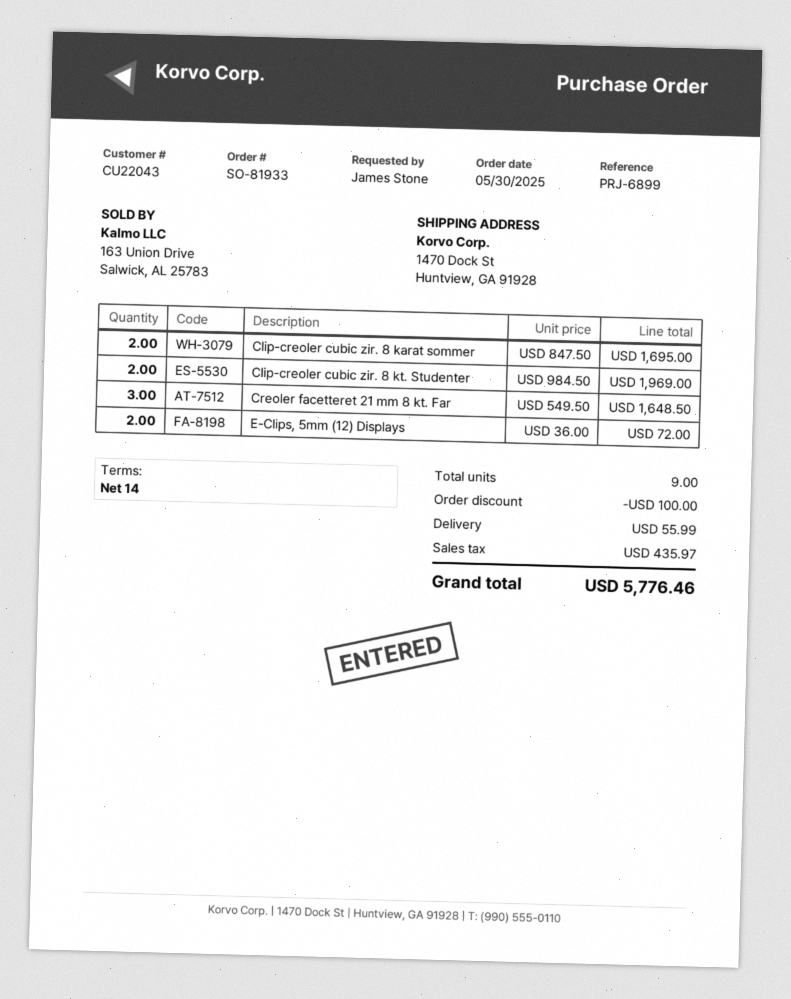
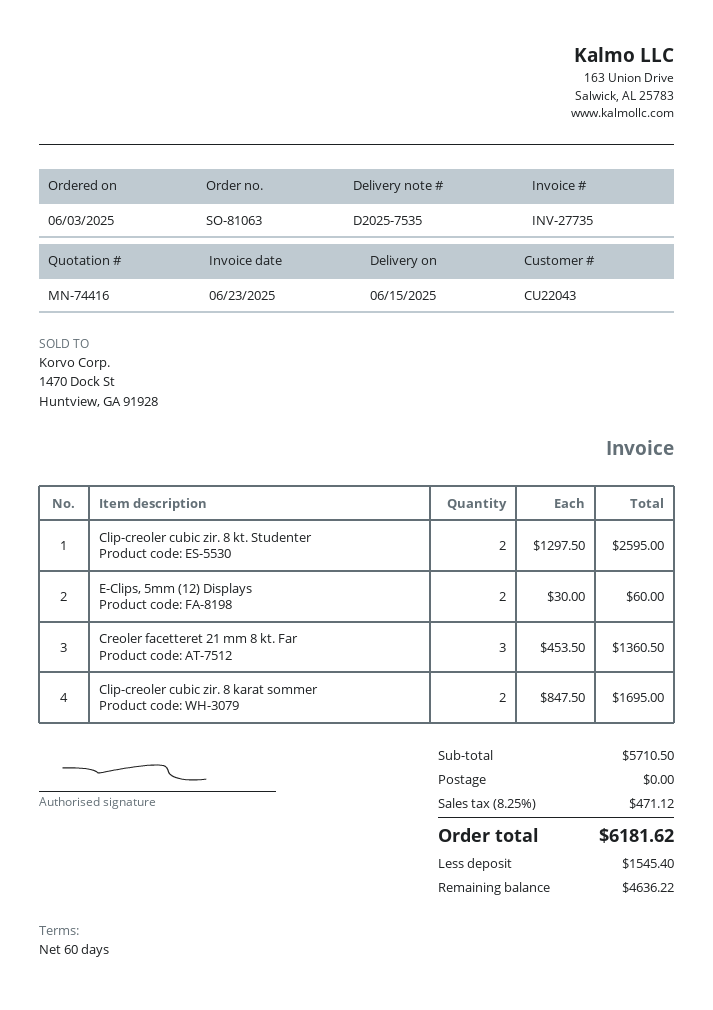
order number: SO-81933 -> SO-81063
order date: 2025-05-30 -> 2025-06-03
payment terms: 14 days -> 60 days
Clip-creoler cubic zir. 8 kt. Studenter: 2 x 984.50 = 1969.00 -> 2 x 1297.50 = 2595.00
Creoler facetteret 21 mm 8 kt. Far: 3 x 549.50 = 1648.50 -> 3 x 453.50 = 1360.50
E-Clips, 5mm (12) Displays: 2 x 36.00 = 72.00 -> 2 x 30.00 = 60.00
discount: 100.00 -> none
shipping: 55.99 -> 0.00
tax: 435.97 -> 471.12
total: 5776.46 -> 6181.62

